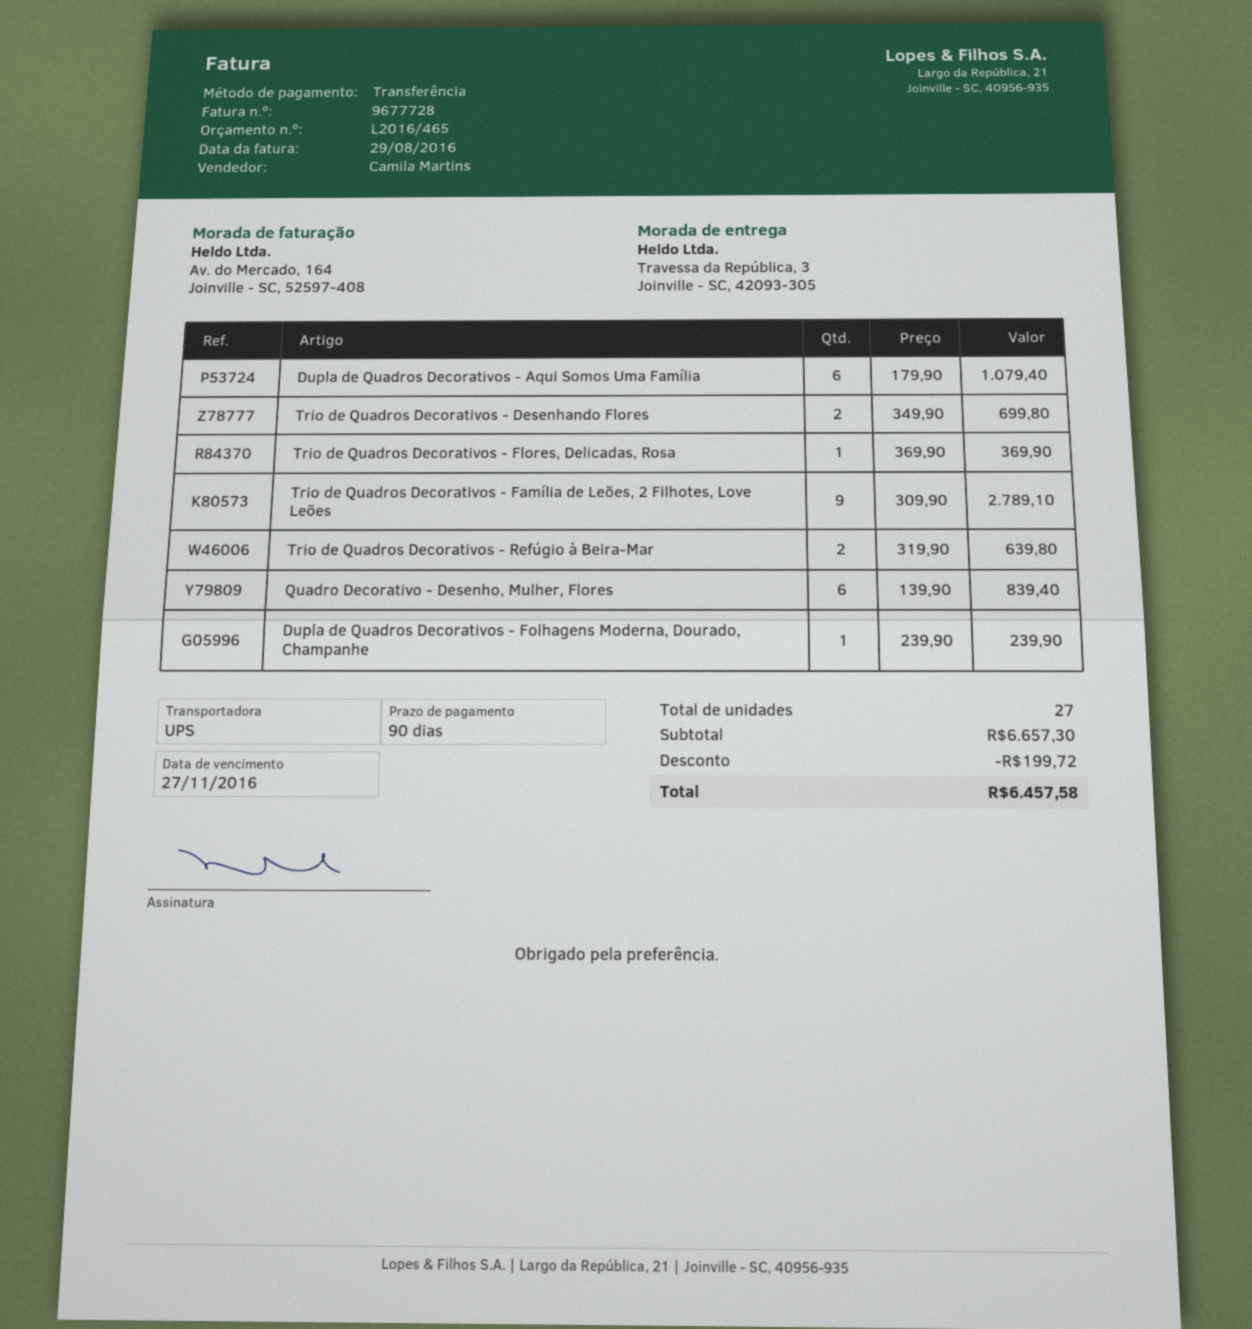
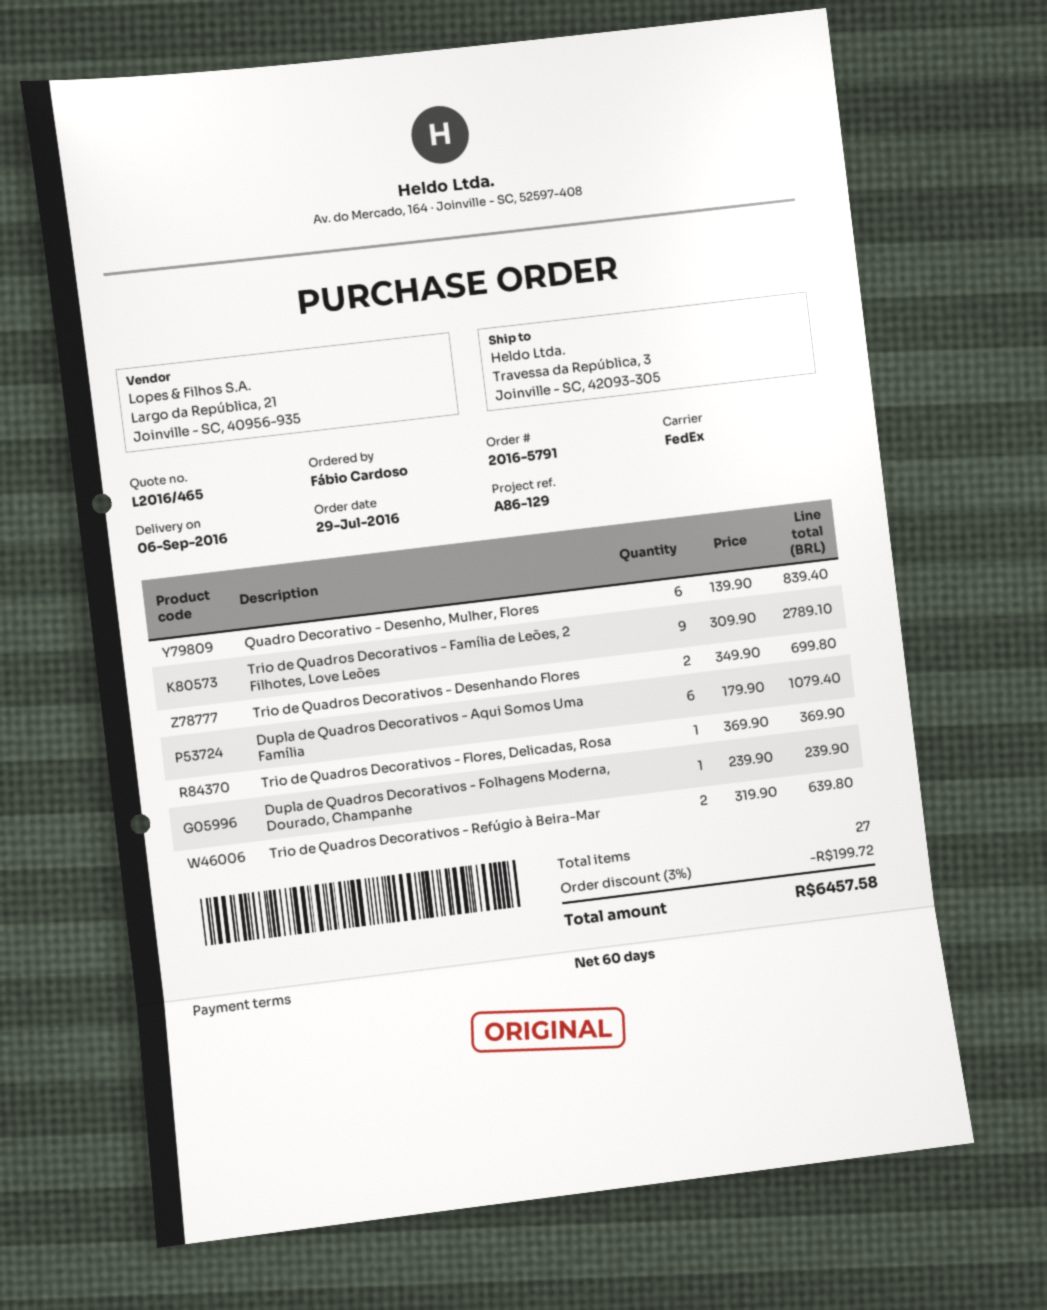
payment terms: 90 days -> 60 days
shipping method: UPS -> FedEx

